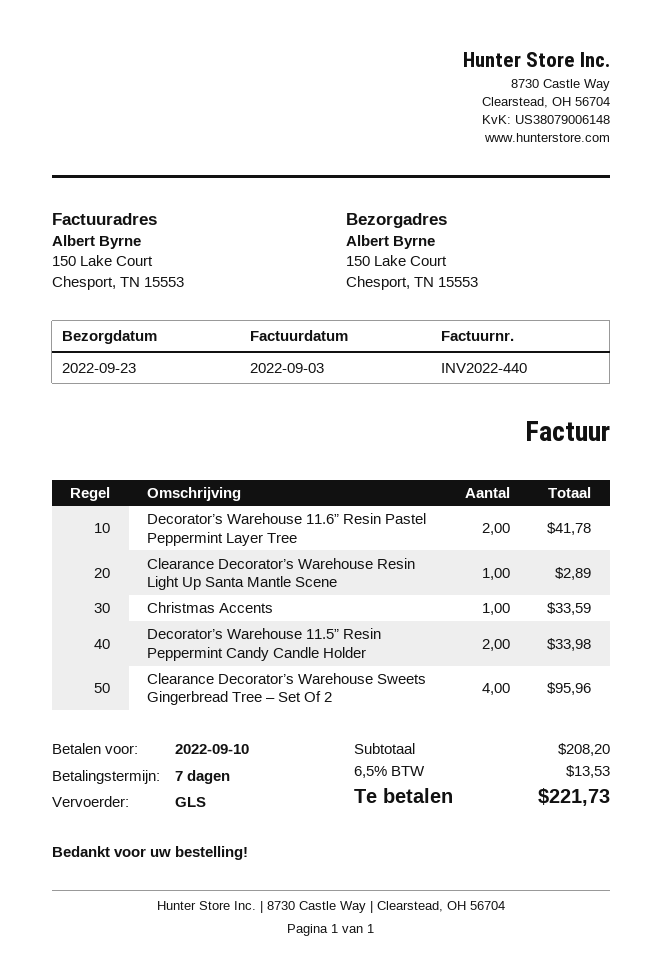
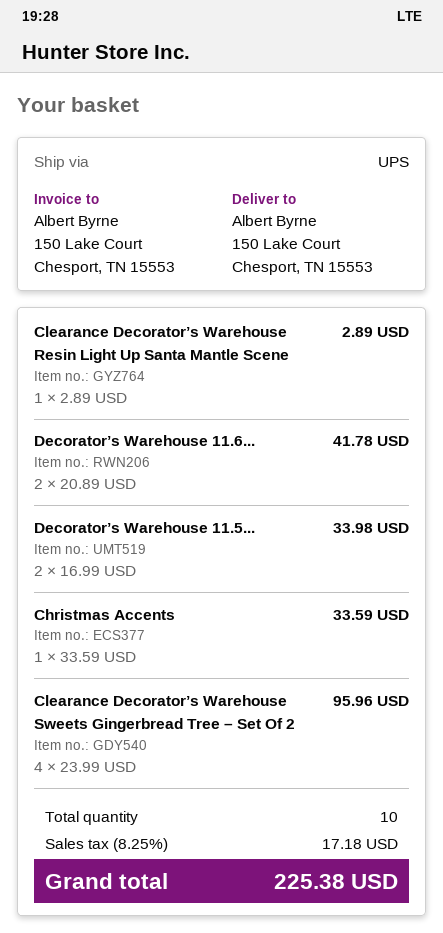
shipping method: GLS -> UPS
tax: 6.5% = 13.53 -> 8.25% = 17.18
total: 221.73 -> 225.38

